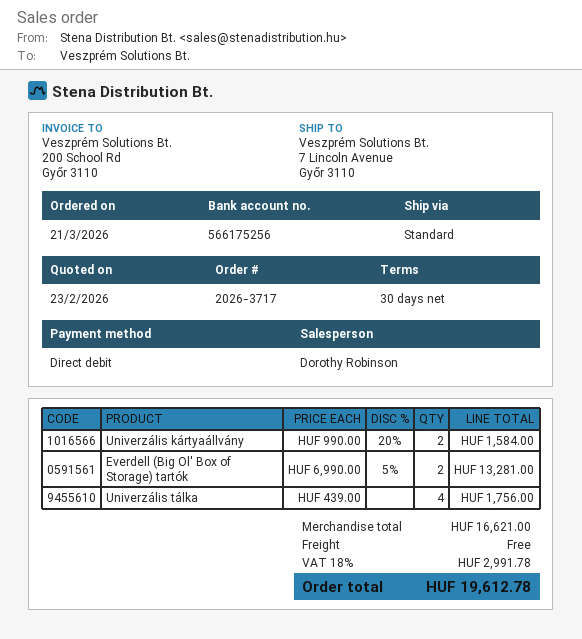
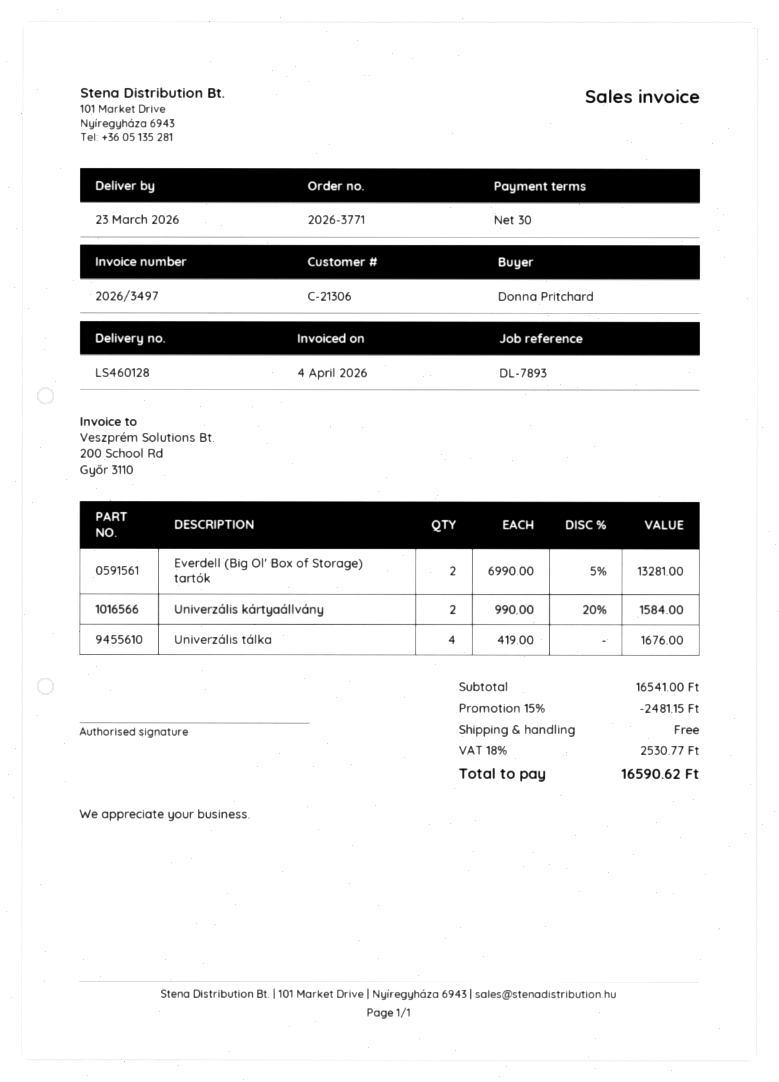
order number: 2026-3717 -> 2026-3771
Univerzális tálka: 4 x 439.00 = 1756.00 -> 4 x 419.00 = 1676.00
subtotal: 16621.00 -> 16541.00
discount: none -> 15% = 2481.15
tax: 18% = 2991.78 -> 18% = 2530.77
total: 19612.78 -> 16590.62

